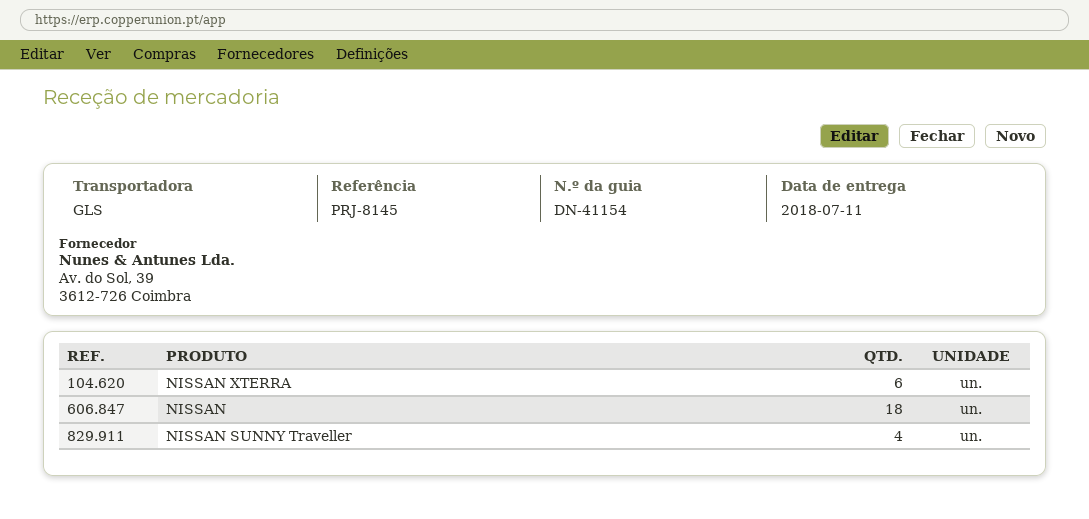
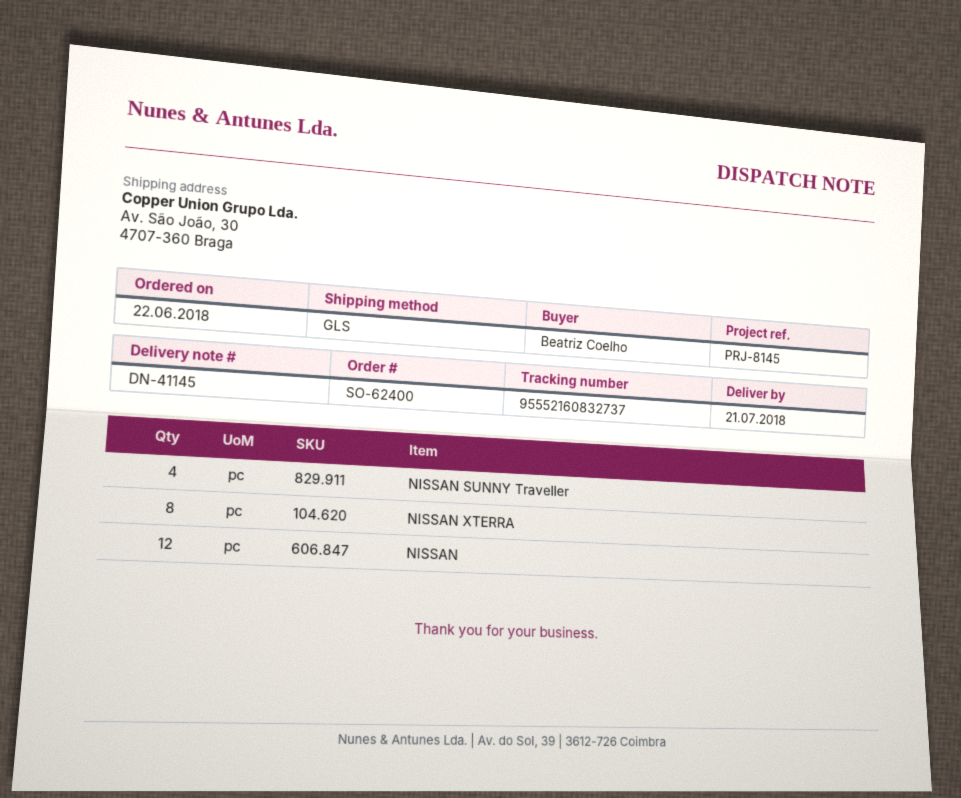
delivery note number: DN-41154 -> DN-41145
delivery date: 2018-07-11 -> 2018-07-21
NISSAN XTERRA: 6 -> 8
NISSAN: 18 -> 12

